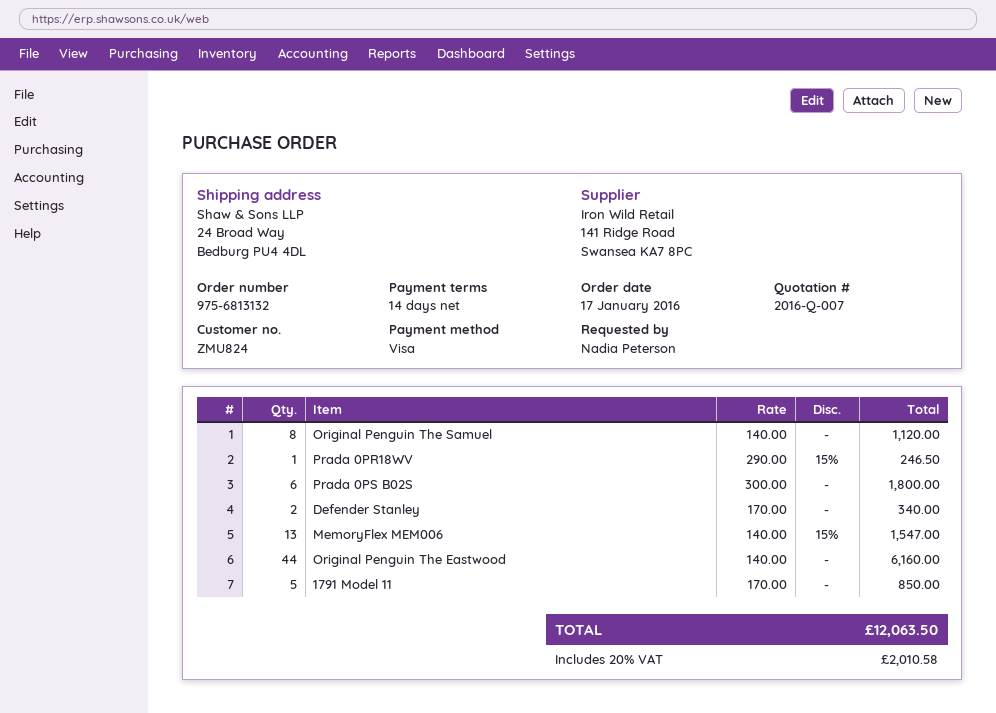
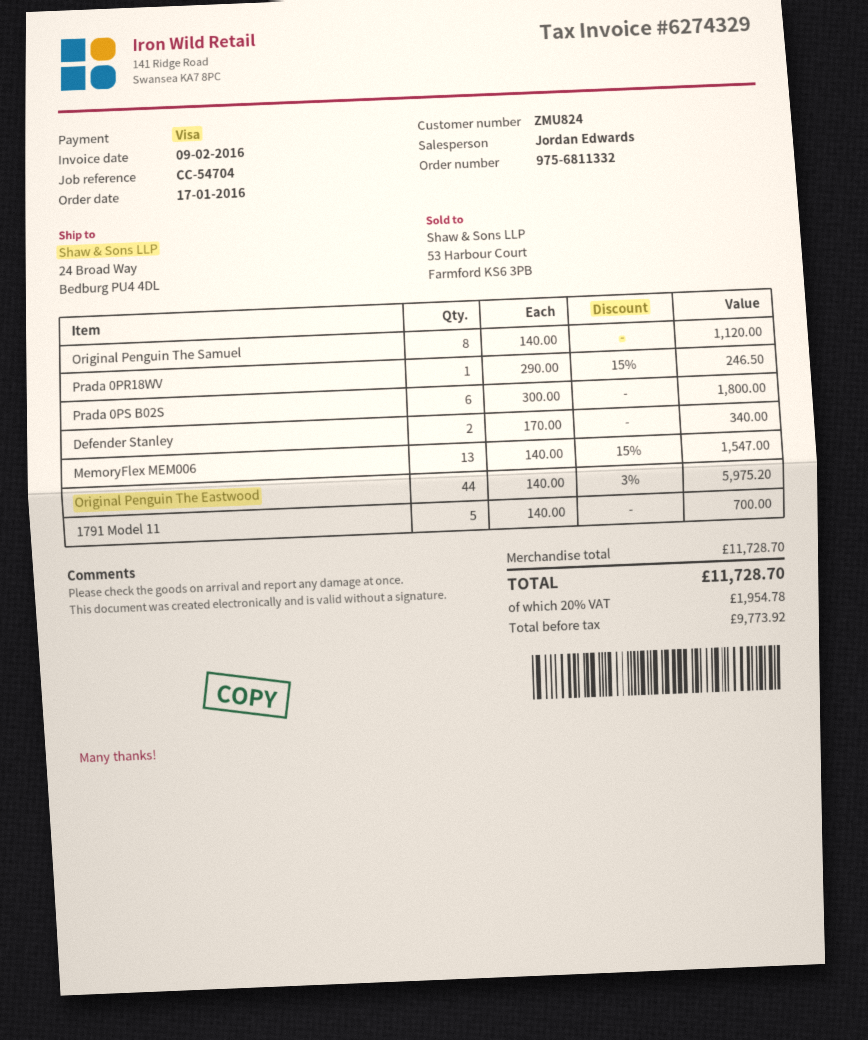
order number: 975-6813132 -> 975-6811332
Original Penguin The Eastwood: 44 x 140.00 = 6160.00 -> 44 x 140.00 - 3% = 5975.20
1791 Model 11: 5 x 170.00 = 850.00 -> 5 x 140.00 = 700.00
tax: 20% = 2010.58 -> 20% = 1954.78
total: 12063.50 -> 11728.70

